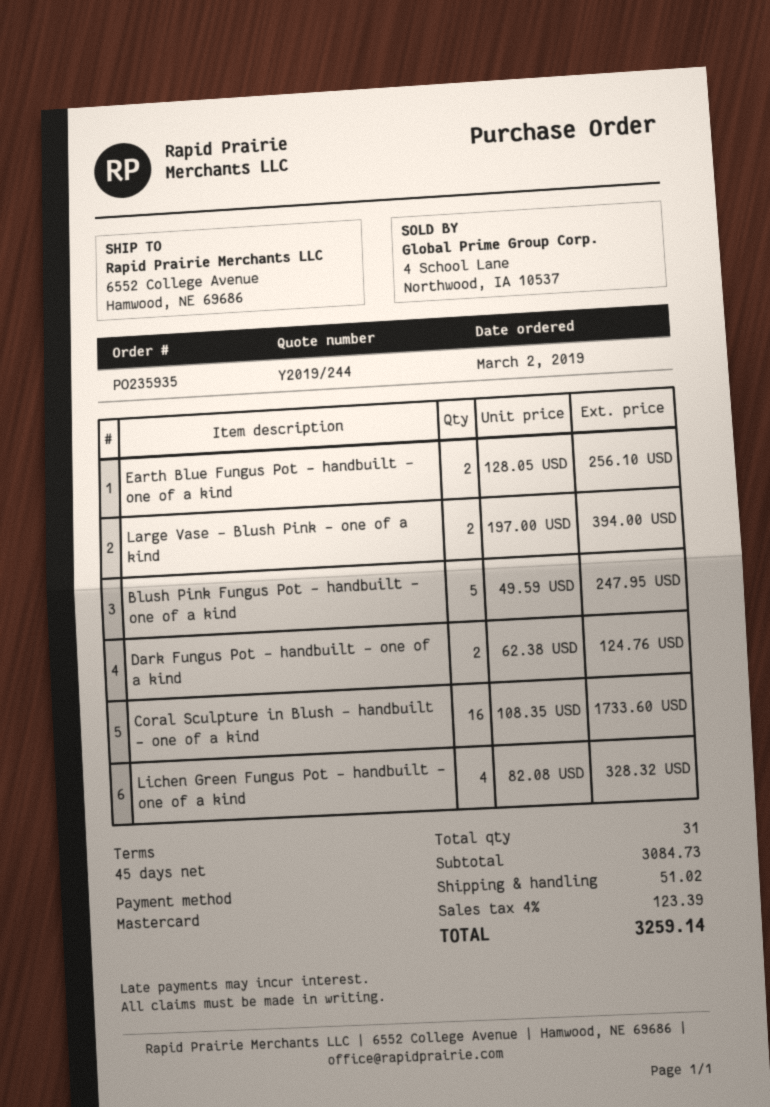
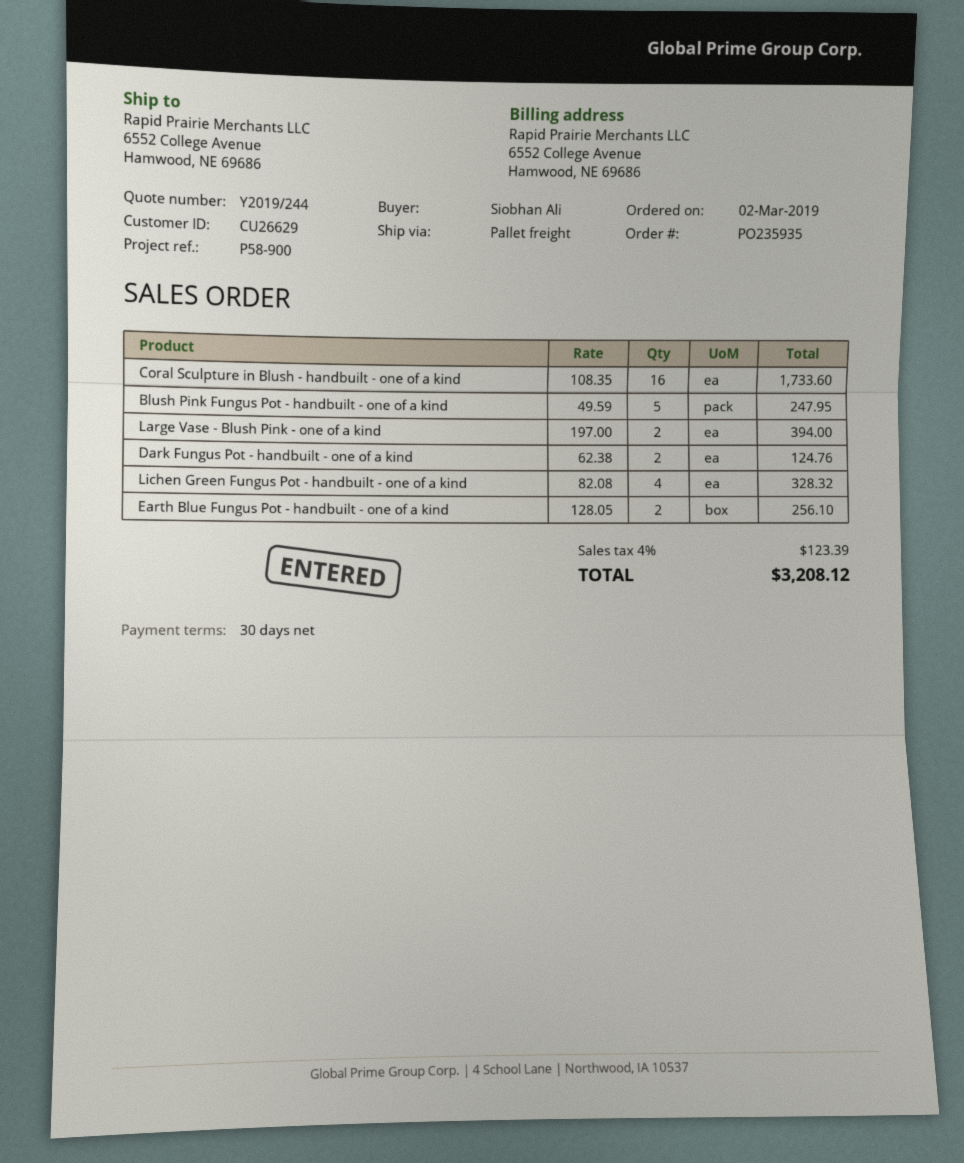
payment terms: 45 days -> 30 days
shipping: 51.02 -> none
total: 3259.14 -> 3208.12

